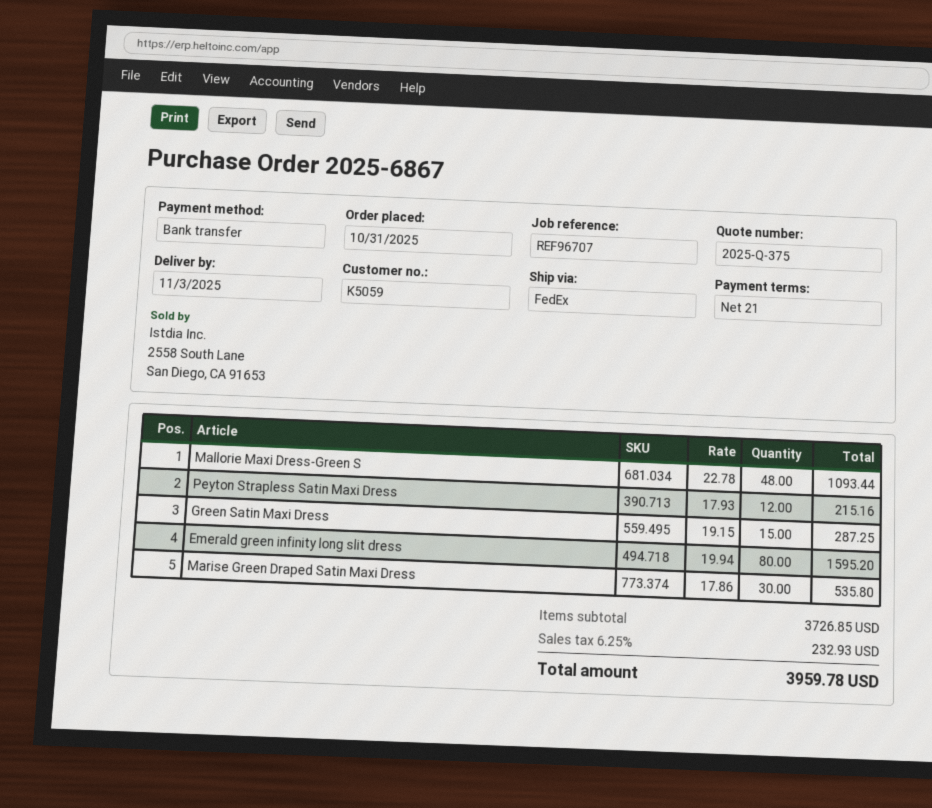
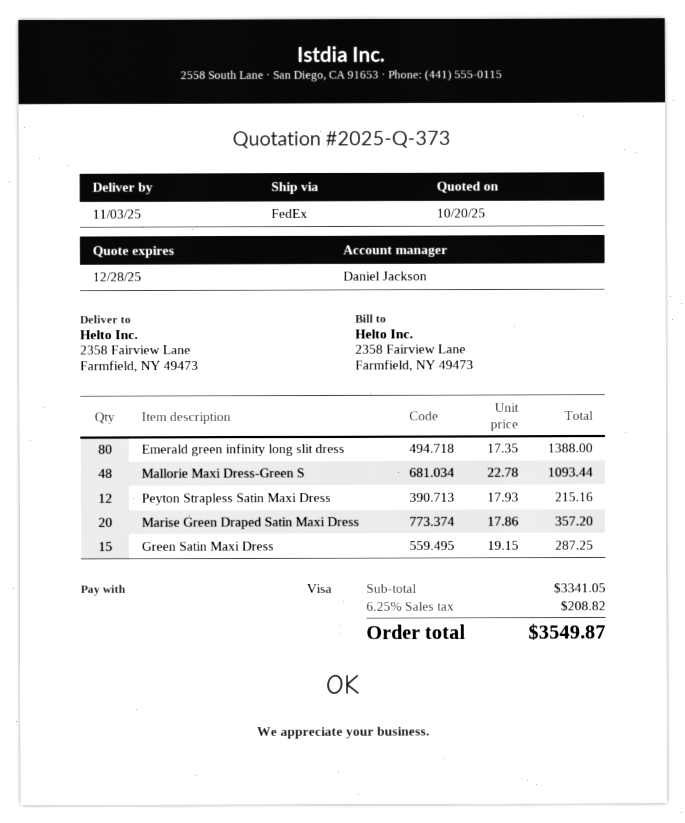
quote number: 2025-Q-375 -> 2025-Q-373
payment method: bank transfer -> Visa
Emerald green infinity long slit dress: 80 x 19.94 = 1595.20 -> 80 x 17.35 = 1388.00
Marise Green Draped Satin Maxi Dress: 30 x 17.86 = 535.80 -> 20 x 17.86 = 357.20
subtotal: 3726.85 -> 3341.05
tax: 6.25% = 232.93 -> 6.25% = 208.82
total: 3959.78 -> 3549.87

